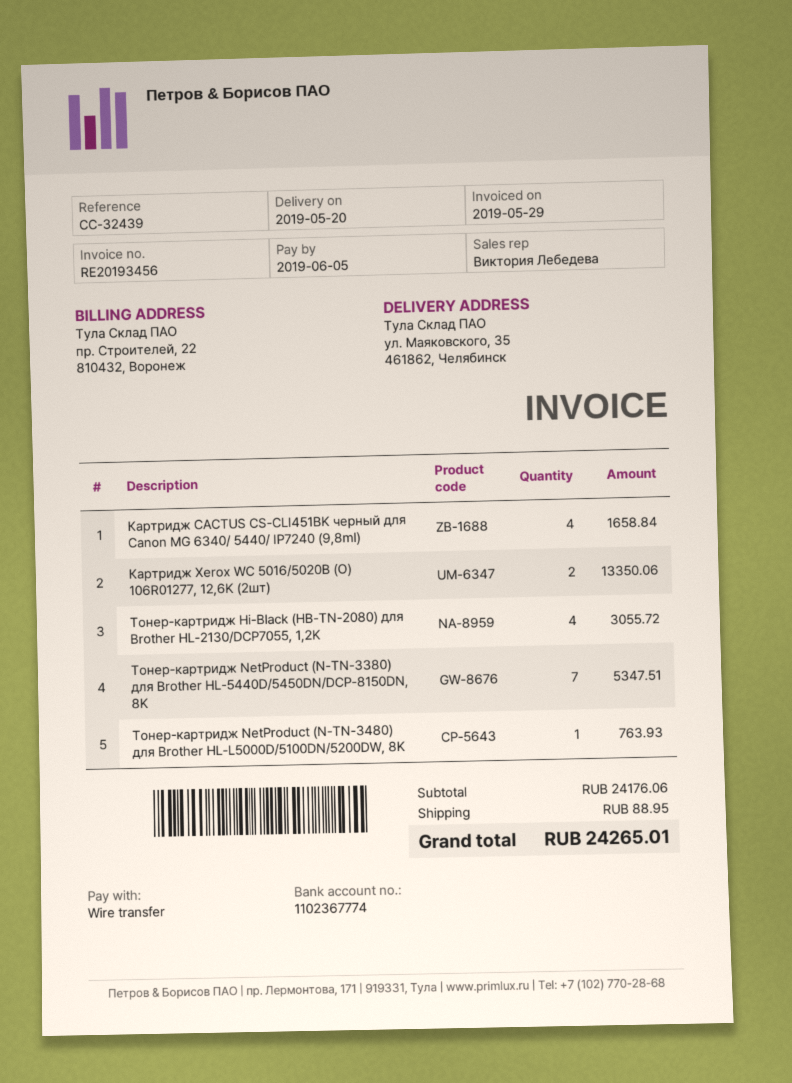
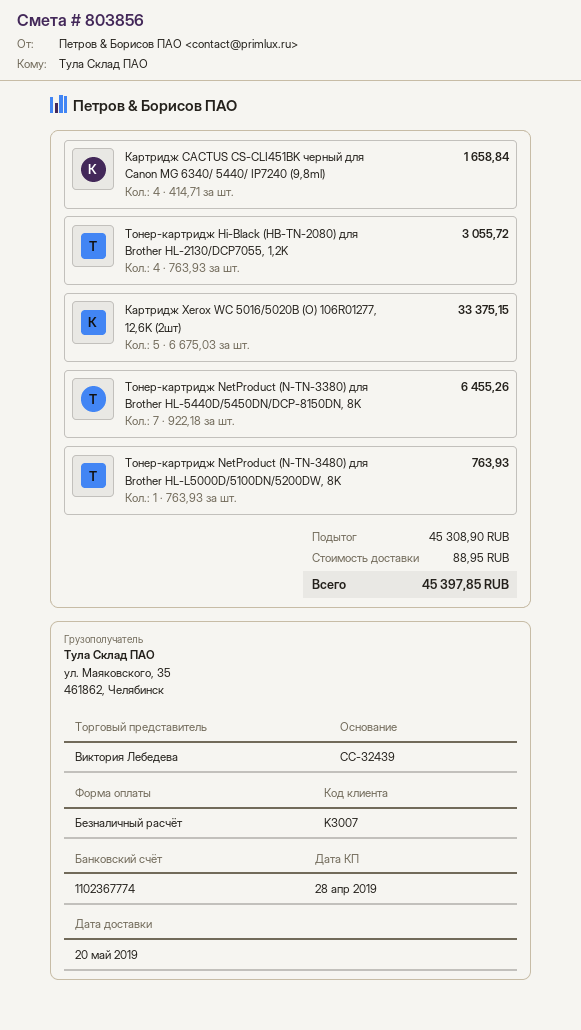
Картридж Xerox WC 5016/5020B (O) 106R01277, 12,6K (2шт): 2 for 13350.06 -> 5 for 33375.15
Тонер-картридж NetProduct (N-TN-3380) для Brother HL-5440D/5450DN/DCP-8150DN, 8K: 7 for 5347.51 -> 7 for 6455.26
subtotal: 24176.06 -> 45308.90
total: 24265.01 -> 45397.85

